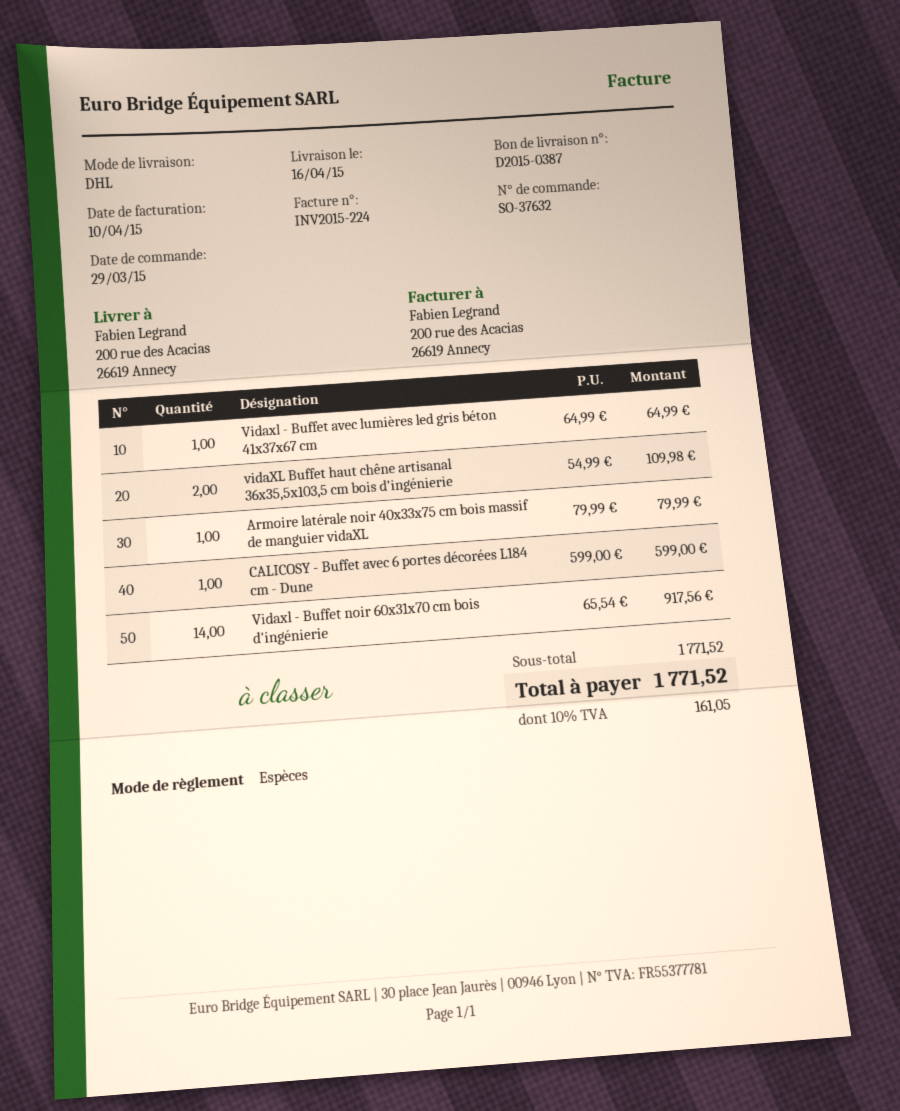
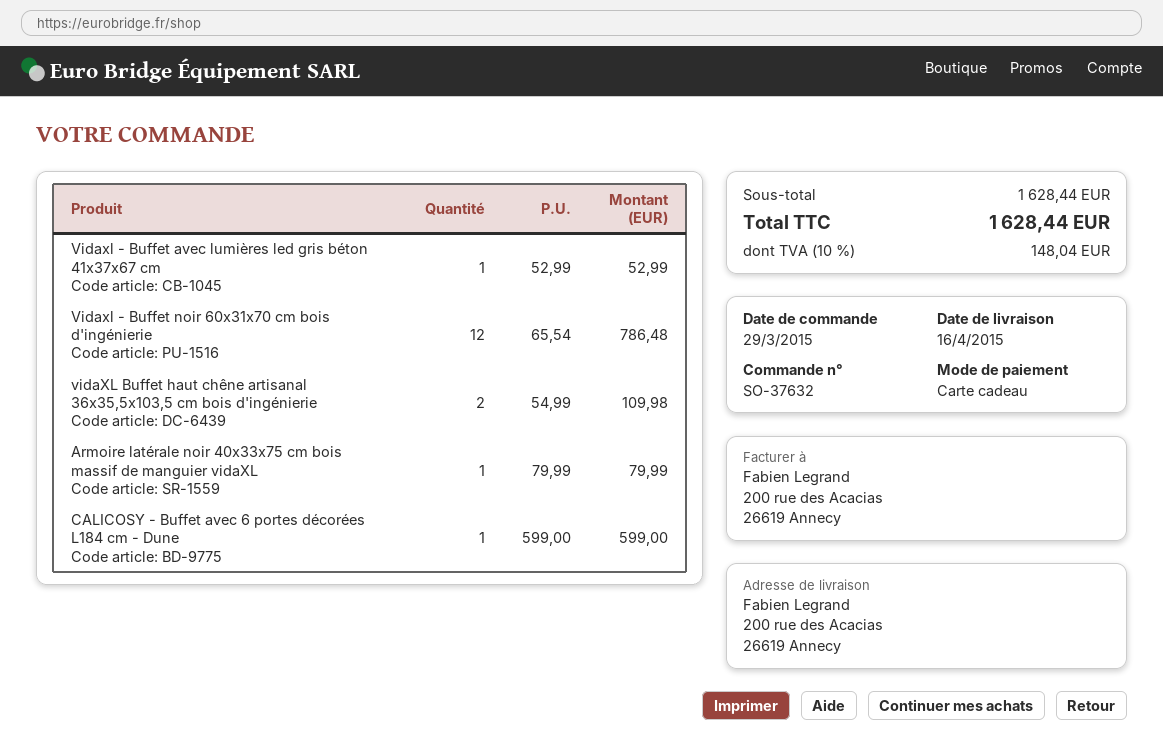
payment method: cash -> gift card
Vidaxl - Buffet avec lumières led gris béton 41x37x67 cm: 1 x 64.99 = 64.99 -> 1 x 52.99 = 52.99
Vidaxl - Buffet noir 60x31x70 cm bois d'ingénierie: 14 x 65.54 = 917.56 -> 12 x 65.54 = 786.48
subtotal: 1771.52 -> 1628.44
tax: 10% = 161.05 -> 10% = 148.04
total: 1771.52 -> 1628.44

